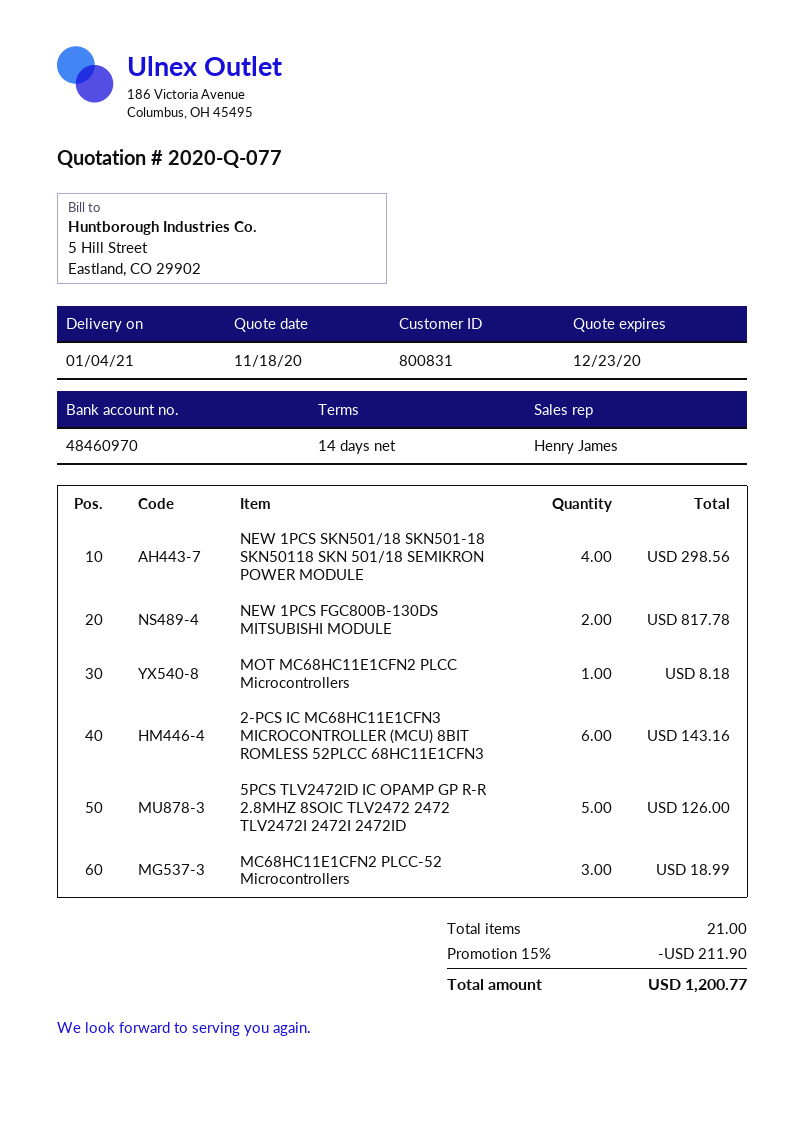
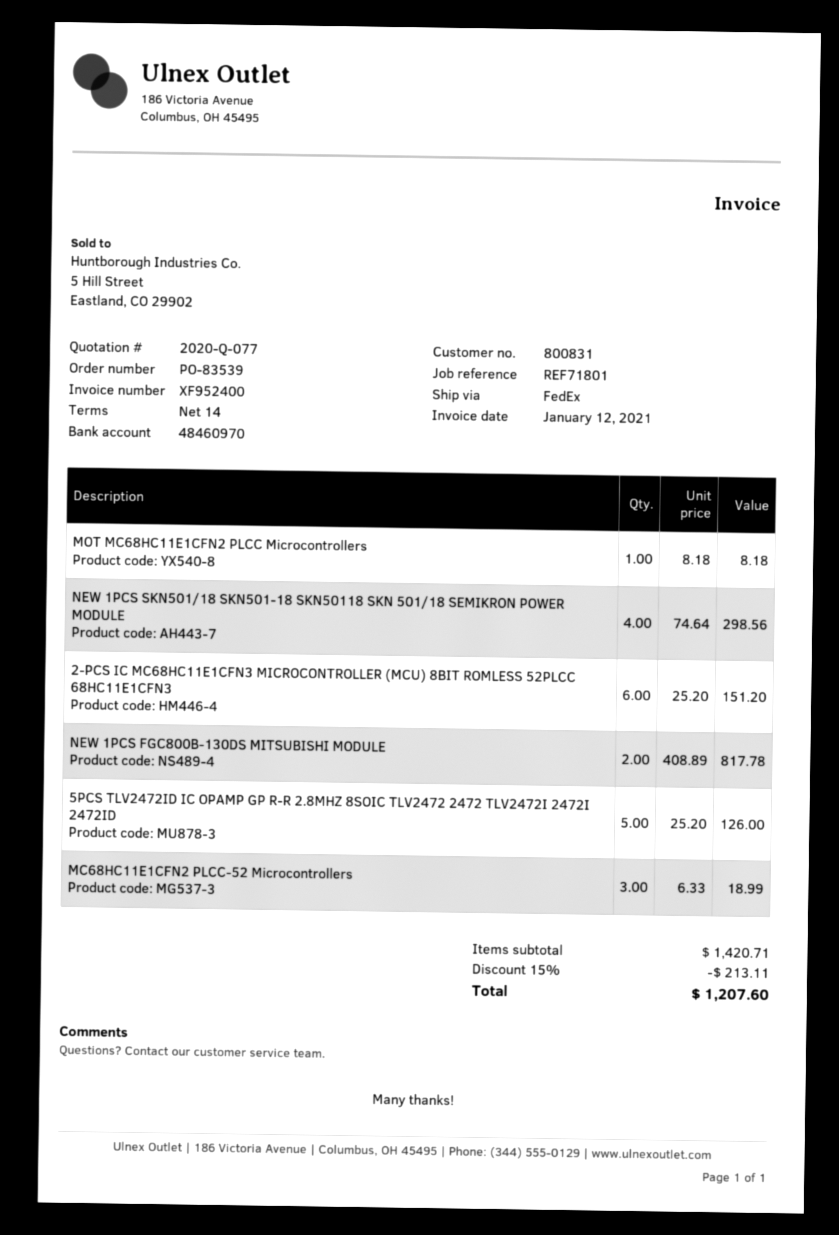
2-PCS IC MC68HC11E1CFN3 MICROCONTROLLER (MCU) 8BIT ROMLESS 52PLCC 68HC11E1CFN3: 6 for 143.16 -> 6 for 151.20
discount: 15% = 211.90 -> 15% = 213.11
total: 1200.77 -> 1207.60

